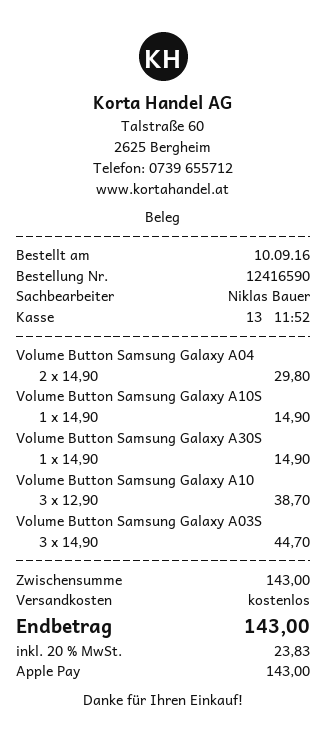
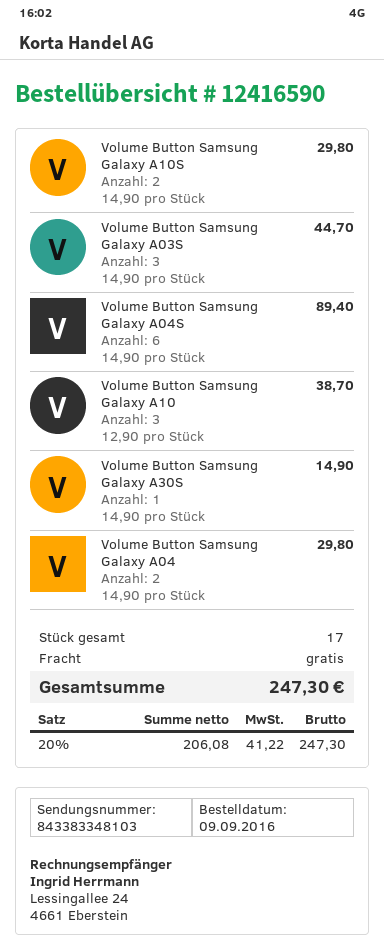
order date: 2016-09-10 -> 2016-09-09
Volume Button Samsung Galaxy A10S: 1 x 14.90 = 14.90 -> 2 x 14.90 = 29.80
Volume Button Samsung Galaxy A04S: none -> 6 x 14.90 = 89.40
tax: 20% = 23.83 -> 20% = 41.22
total: 143.00 -> 247.30

